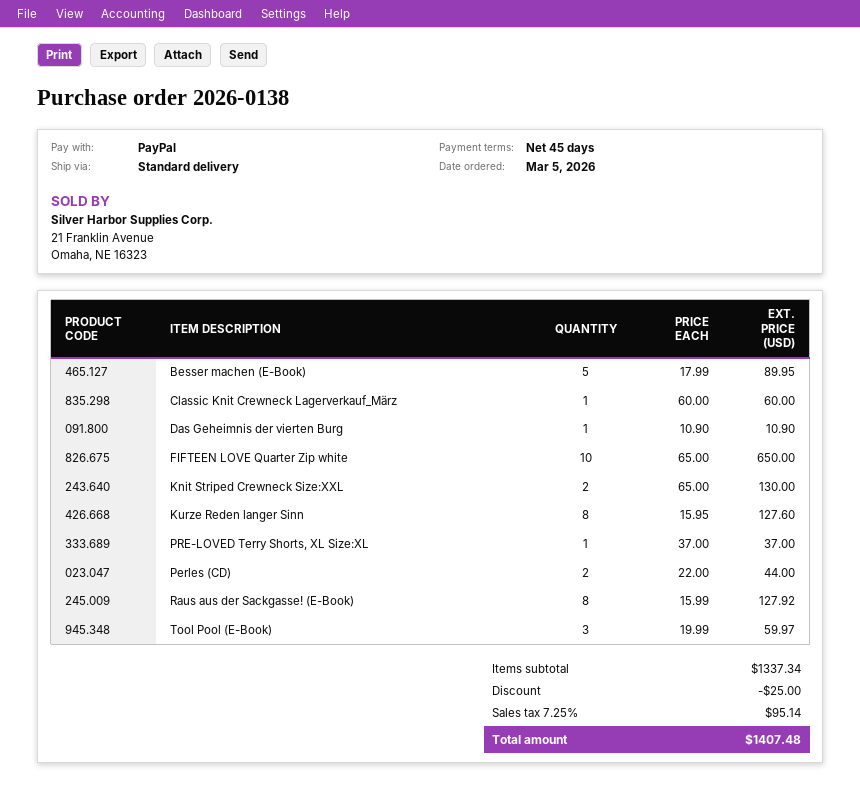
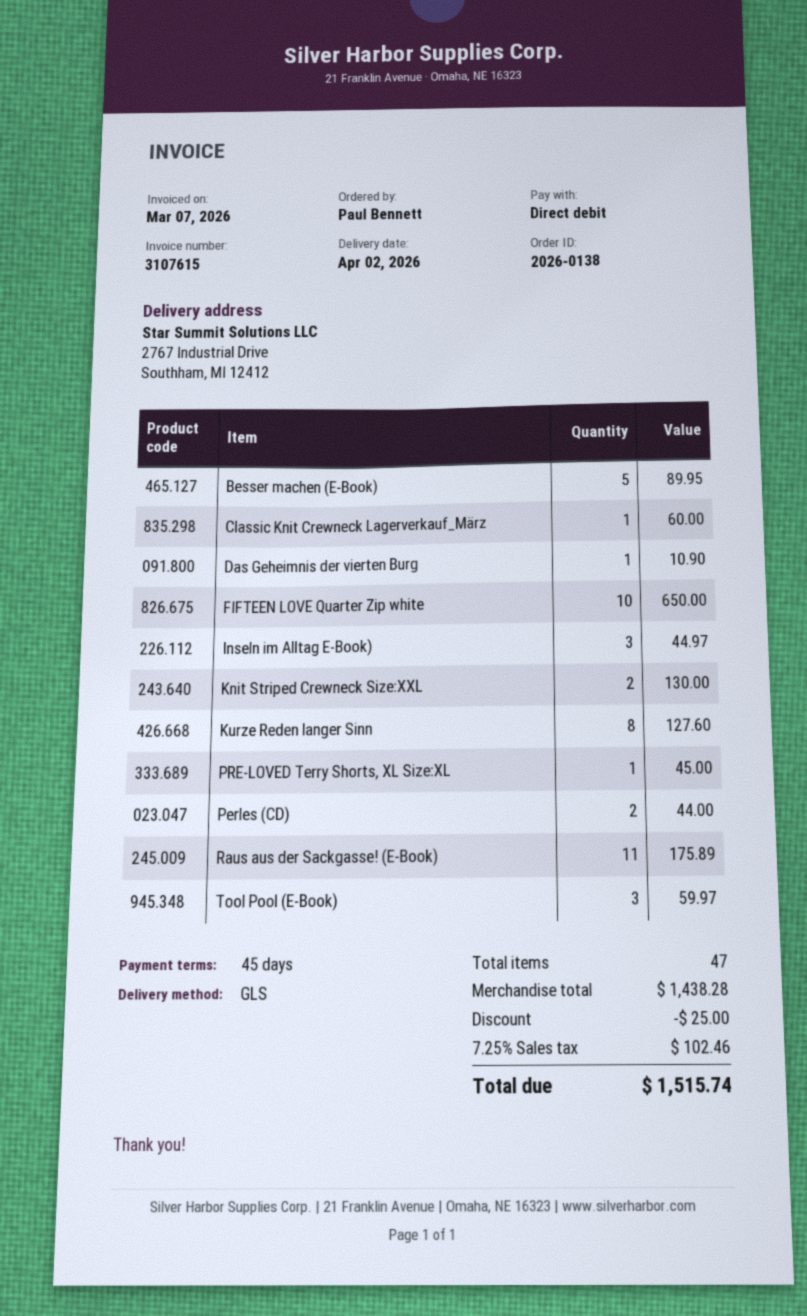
payment method: PayPal -> direct debit
shipping method: standard -> GLS
PRE-LOVED Terry Shorts, XL Size:XL: 1 for 37.00 -> 1 for 45.00
Raus aus der Sackgasse! (E-Book): 8 for 127.92 -> 11 for 175.89
Inseln im Alltag E-Book): none -> 3 for 44.97
subtotal: 1337.34 -> 1438.28
tax: 7.25% = 95.14 -> 7.25% = 102.46
total: 1407.48 -> 1515.74

